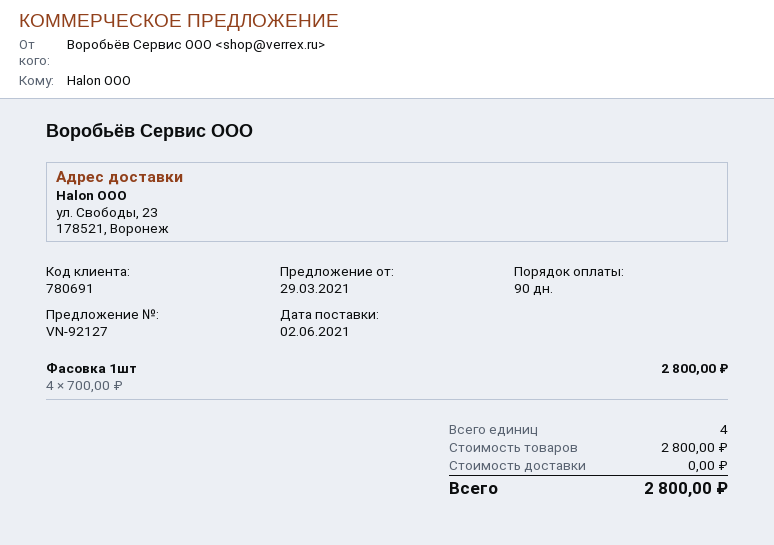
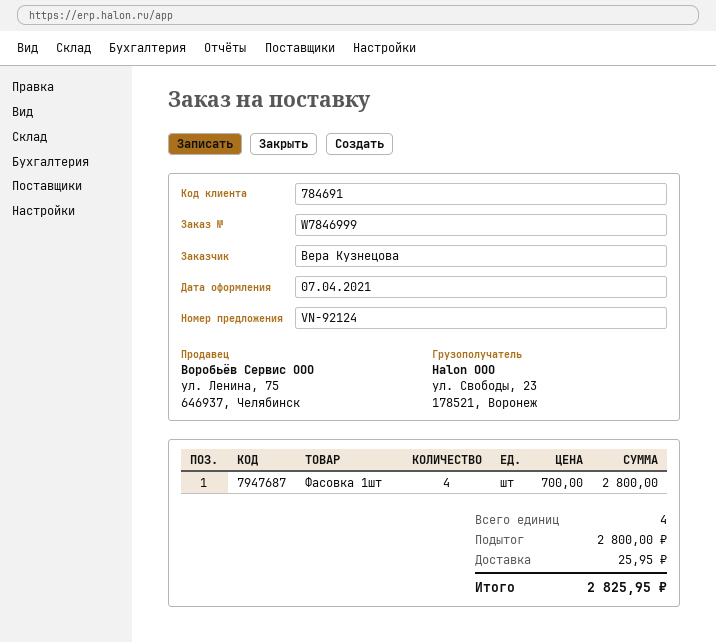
quote number: VN-92127 -> VN-92124
customer number: 780691 -> 784691
shipping: 0.00 -> 25.95
total: 2800.00 -> 2825.95

